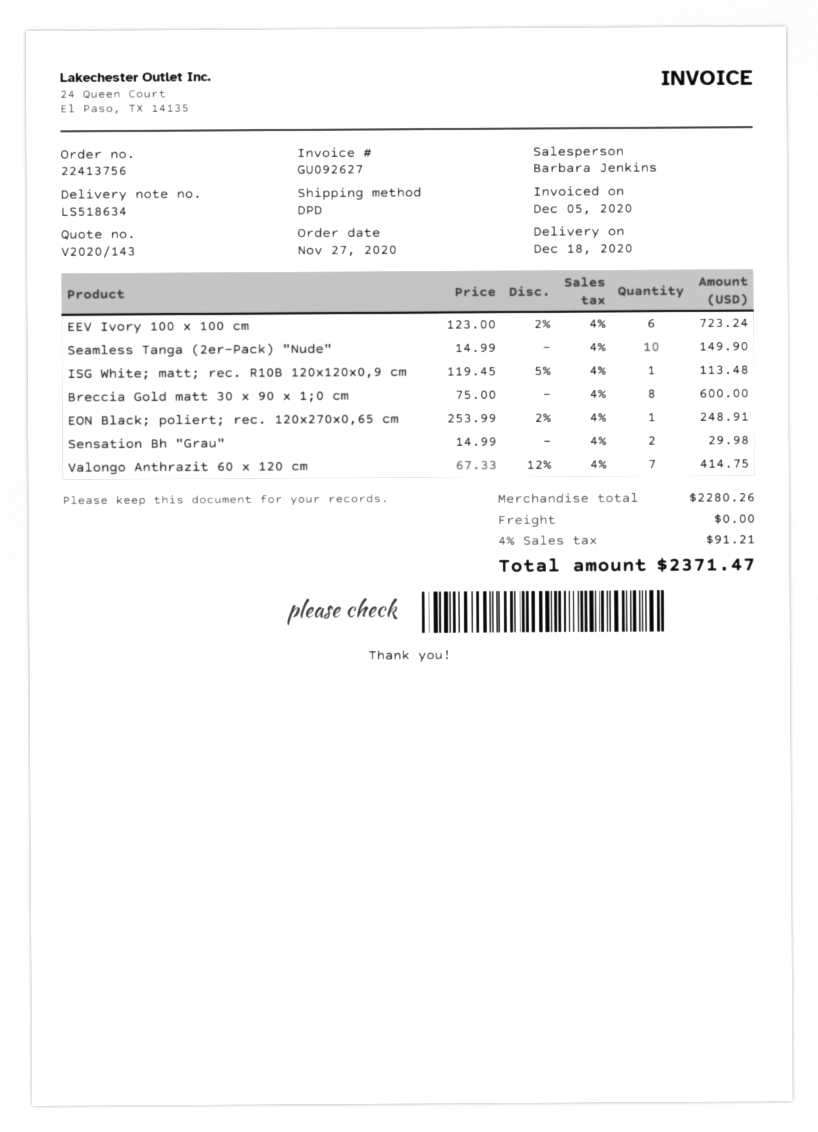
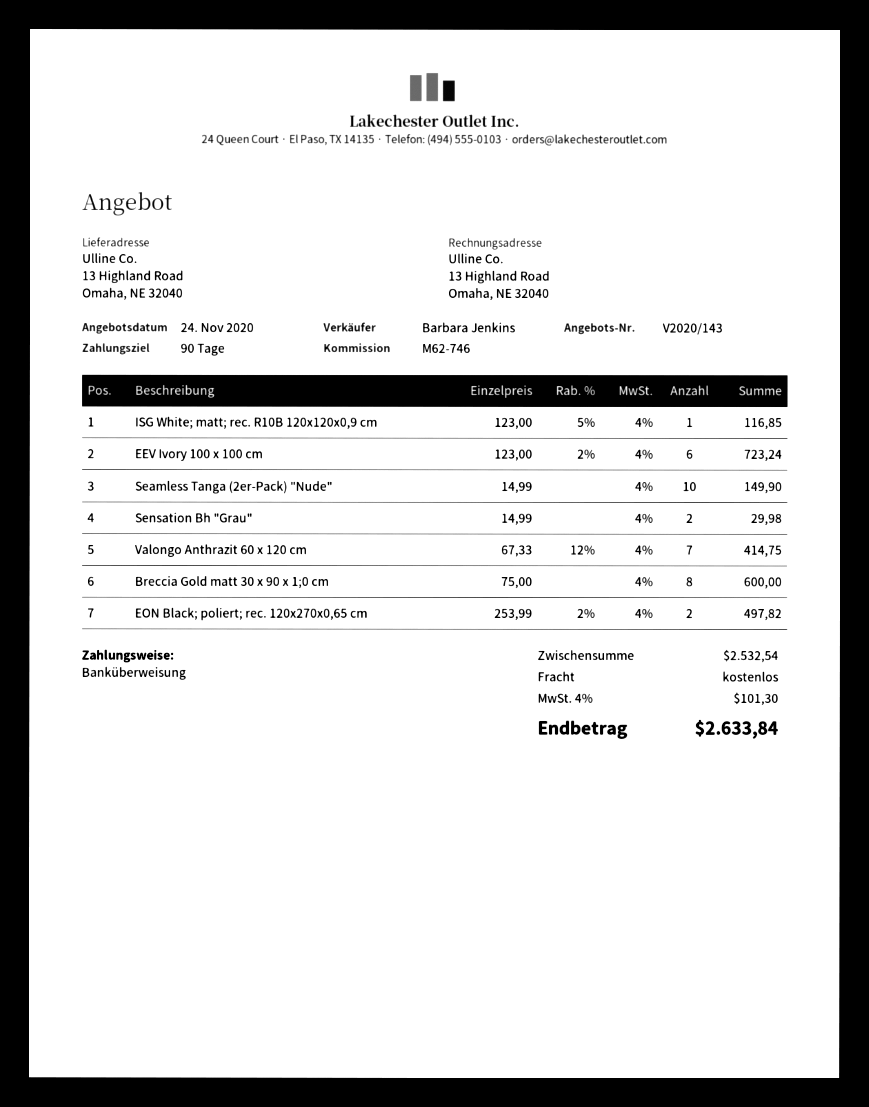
ISG White; matt; rec. R10B 120x120x0,9 cm: 1 x 119.45 - 5% = 113.48 -> 1 x 123.00 - 5% = 116.85
EON Black; poliert; rec. 120x270x0,65 cm: 1 x 253.99 - 2% = 248.91 -> 2 x 253.99 - 2% = 497.82
subtotal: 2280.26 -> 2532.54
tax: 4% = 91.21 -> 4% = 101.30
total: 2371.47 -> 2633.84

